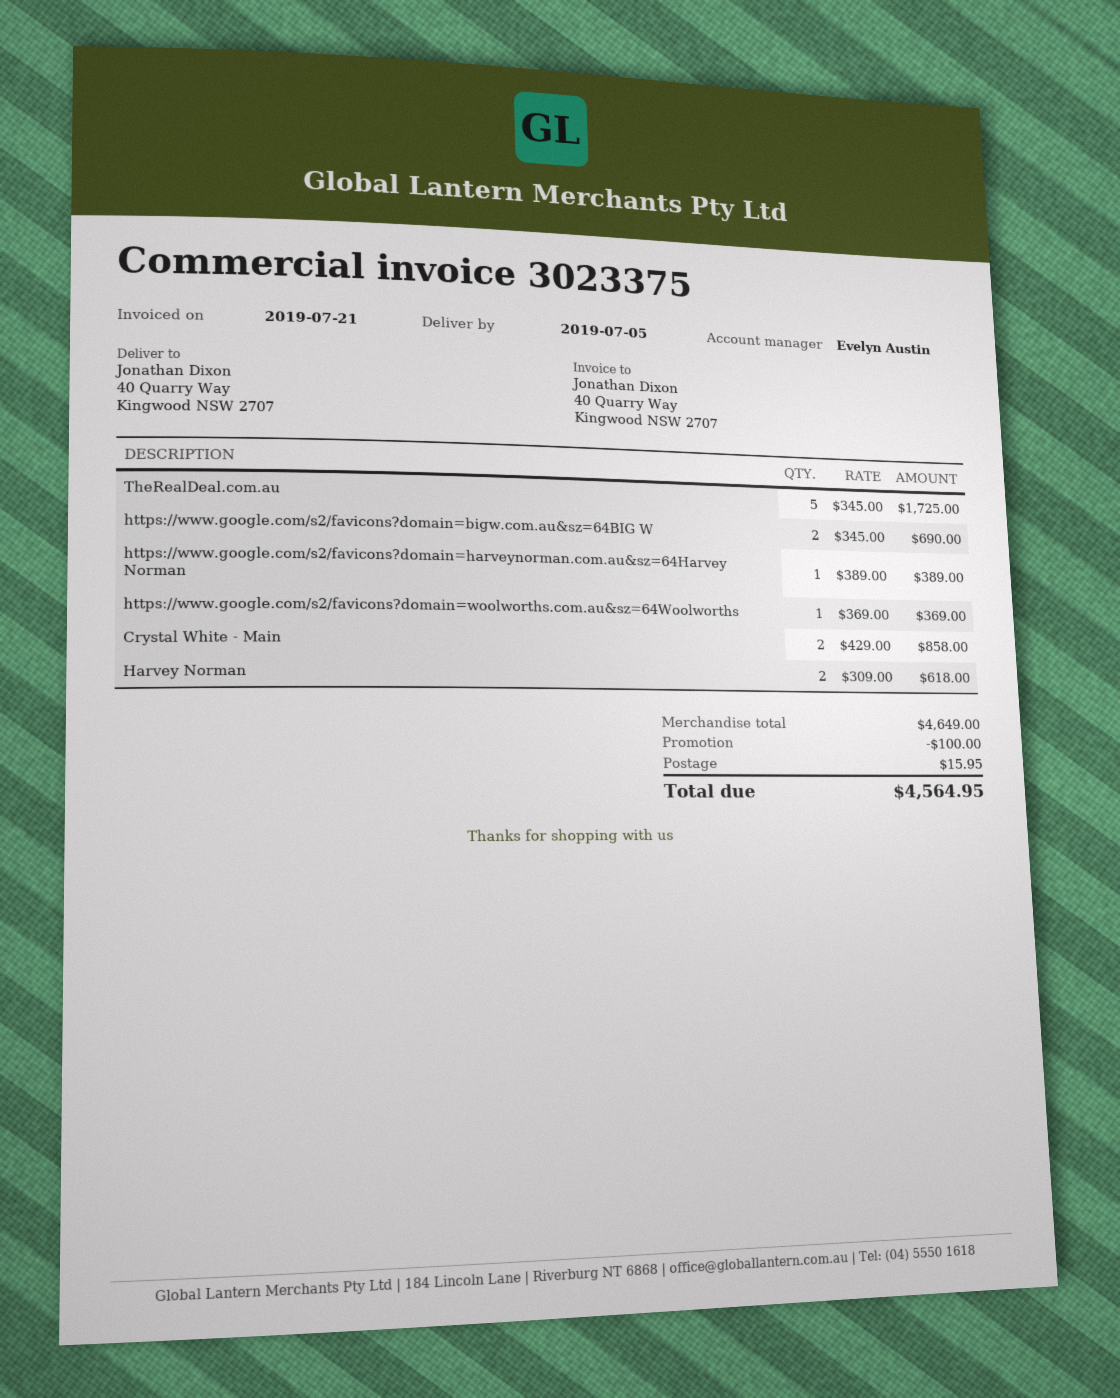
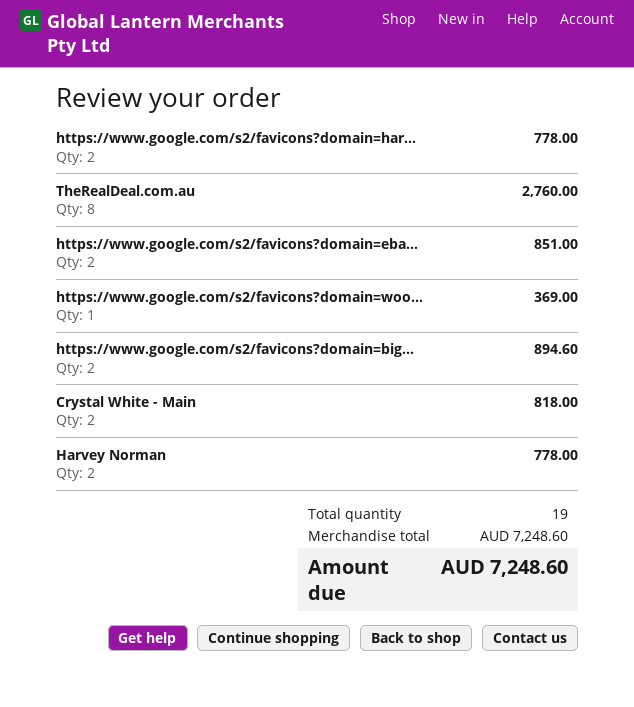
TheRealDeal.com.au: 5 for 1725.00 -> 8 for 2760.00
https://www.google.com/s2/favicons?domain=bigw.com.au&sz=64BIG W: 2 for 690.00 -> 2 for 894.60
https://www.google.com/s2/favicons?domain=harveynorman.com.au&sz=64Harvey Norman: 1 for 389.00 -> 2 for 778.00
Crystal White - Main: 2 for 858.00 -> 2 for 818.00
Harvey Norman: 2 for 618.00 -> 2 for 778.00
https://www.google.com/s2/favicons?domain=eba...: none -> 2 for 851.00
subtotal: 4649.00 -> 7248.60
discount: 100.00 -> none
shipping: 15.95 -> none
total: 4564.95 -> 7248.60

